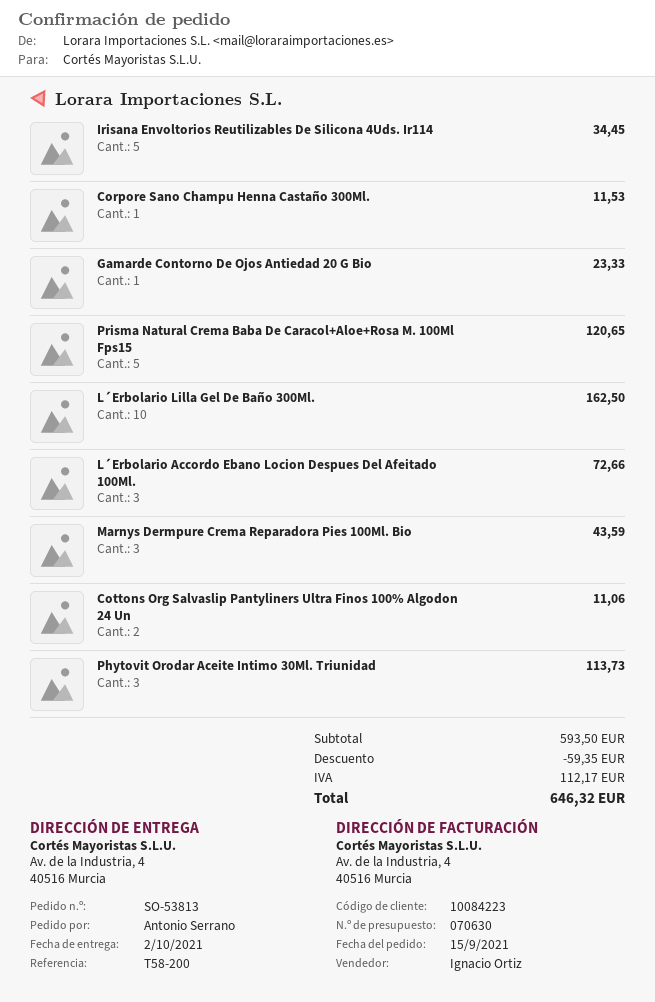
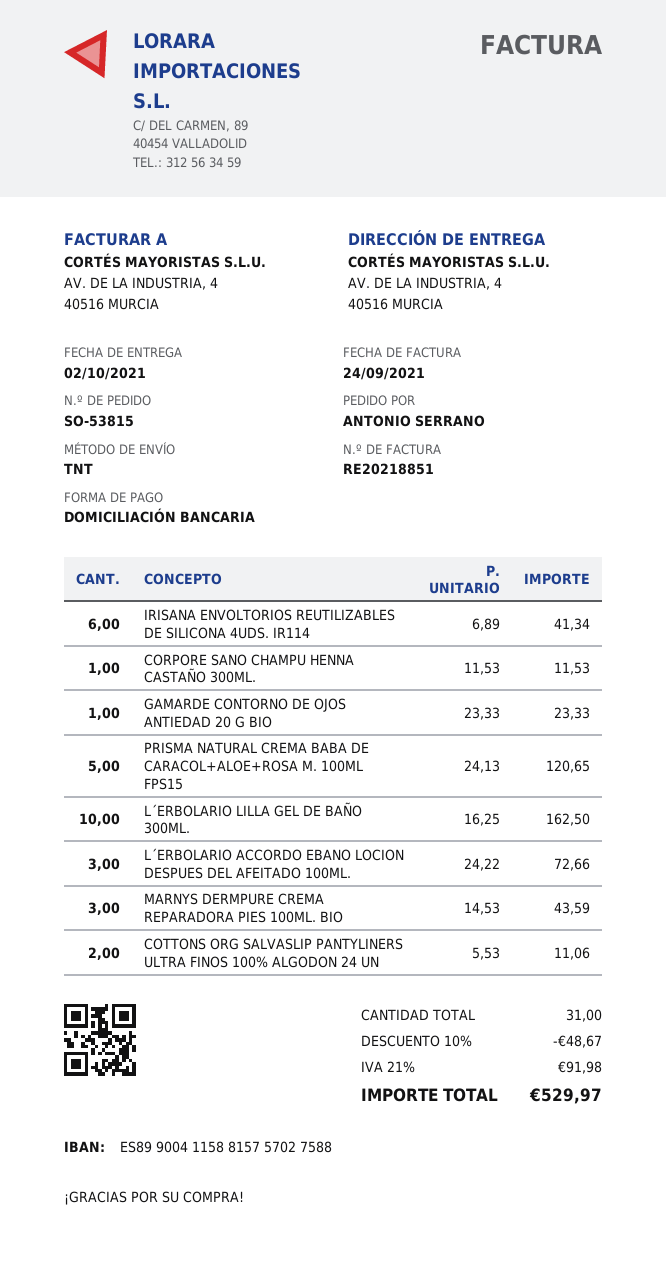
order number: SO-53813 -> SO-53815
Irisana Envoltorios Reutilizables De Silicona 4Uds. Ir114: 5 for 34.45 -> 6 for 41.34
Phytovit Orodar Aceite Intimo 30Ml. Triunidad: 3 for 113.73 -> none
discount: 59.35 -> 48.67
tax: 112.17 -> 91.98
total: 646.32 -> 529.97

